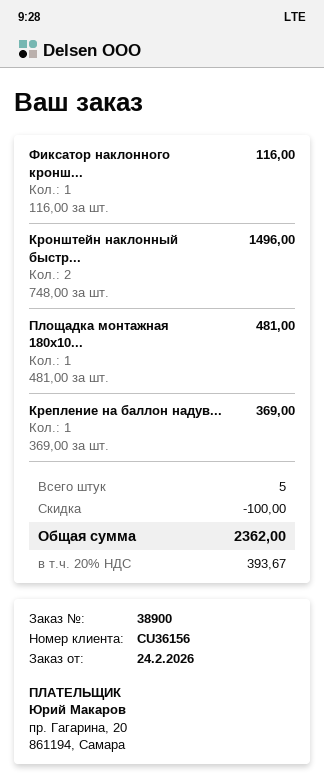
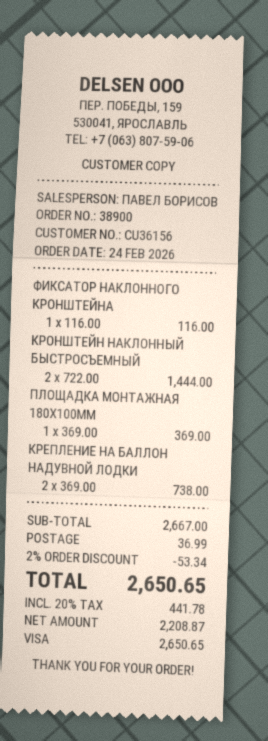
Кронштейн наклонный быстр...: 2 x 748.00 = 1496.00 -> 2 x 722.00 = 1444.00
Площадка монтажная 180x10...: 1 x 481.00 = 481.00 -> 1 x 369.00 = 369.00
Крепление на баллон надув...: 1 x 369.00 = 369.00 -> 2 x 369.00 = 738.00
discount: 100.00 -> 53.34
shipping: none -> 36.99
tax: 20% = 393.67 -> 20% = 441.78
total: 2362.00 -> 2650.65

